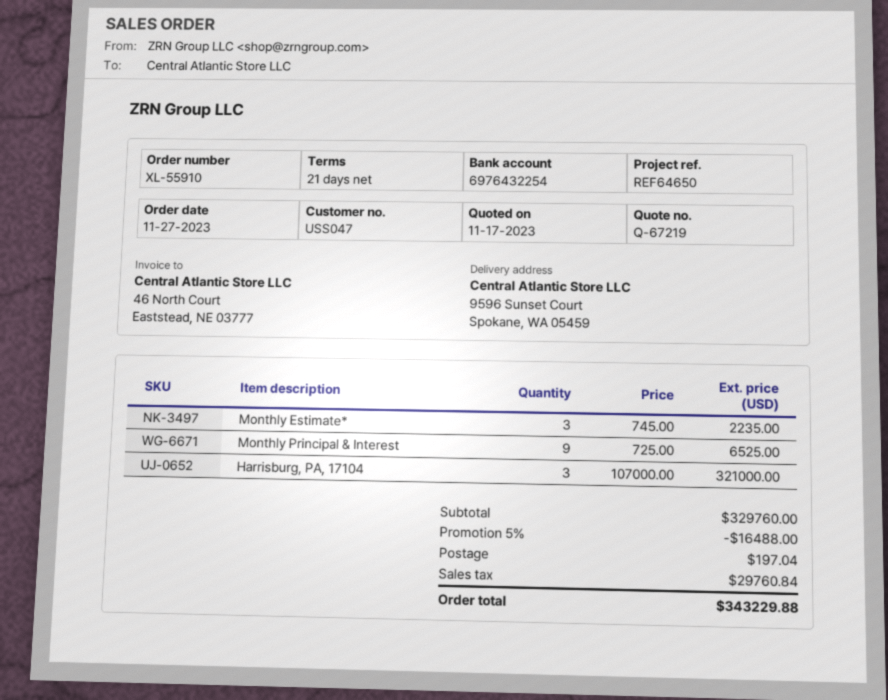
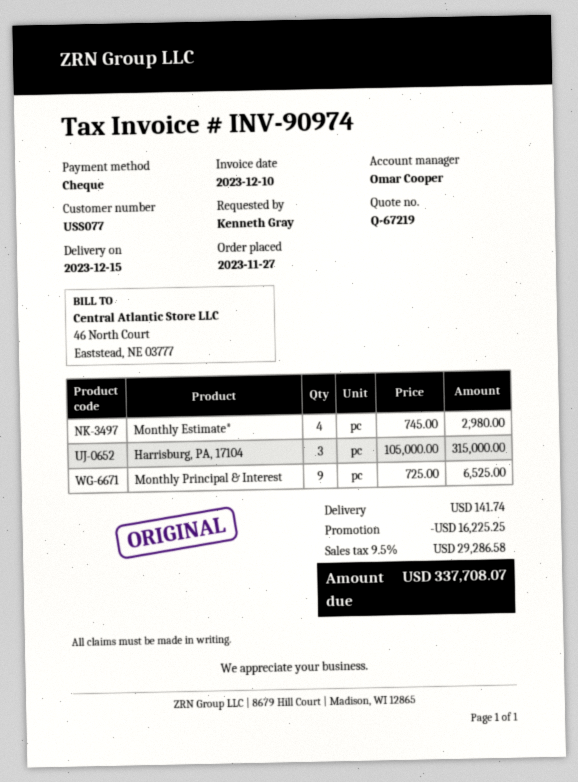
customer number: USS047 -> USS077
Monthly Estimate*: 3 x 745.00 = 2235.00 -> 4 x 745.00 = 2980.00
Harrisburg, PA, 17104: 3 x 107000.00 = 321000.00 -> 3 x 105000.00 = 315000.00
discount: 16488.00 -> 16225.25
shipping: 197.04 -> 141.74
tax: 29760.84 -> 29286.58
total: 343229.88 -> 337708.07

